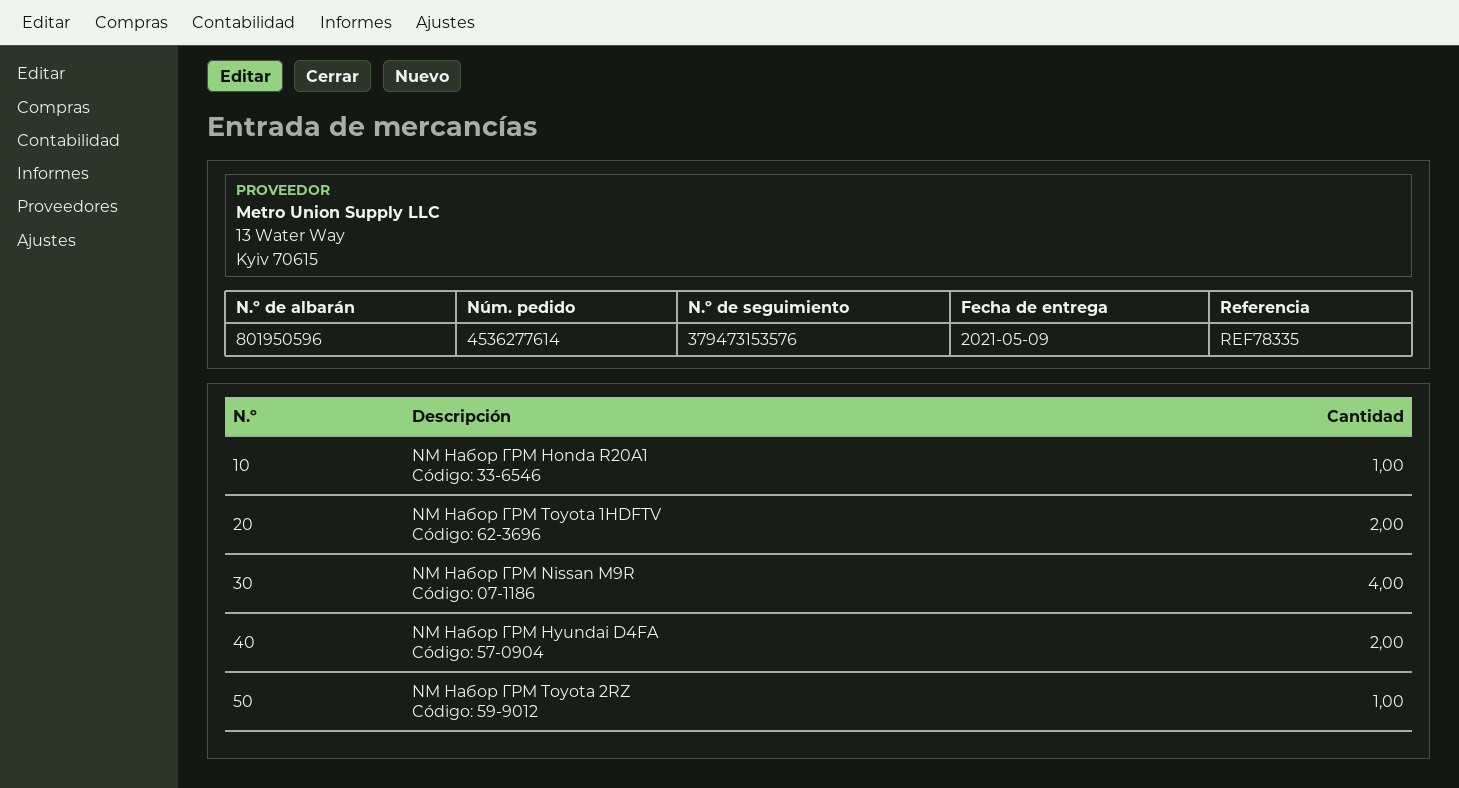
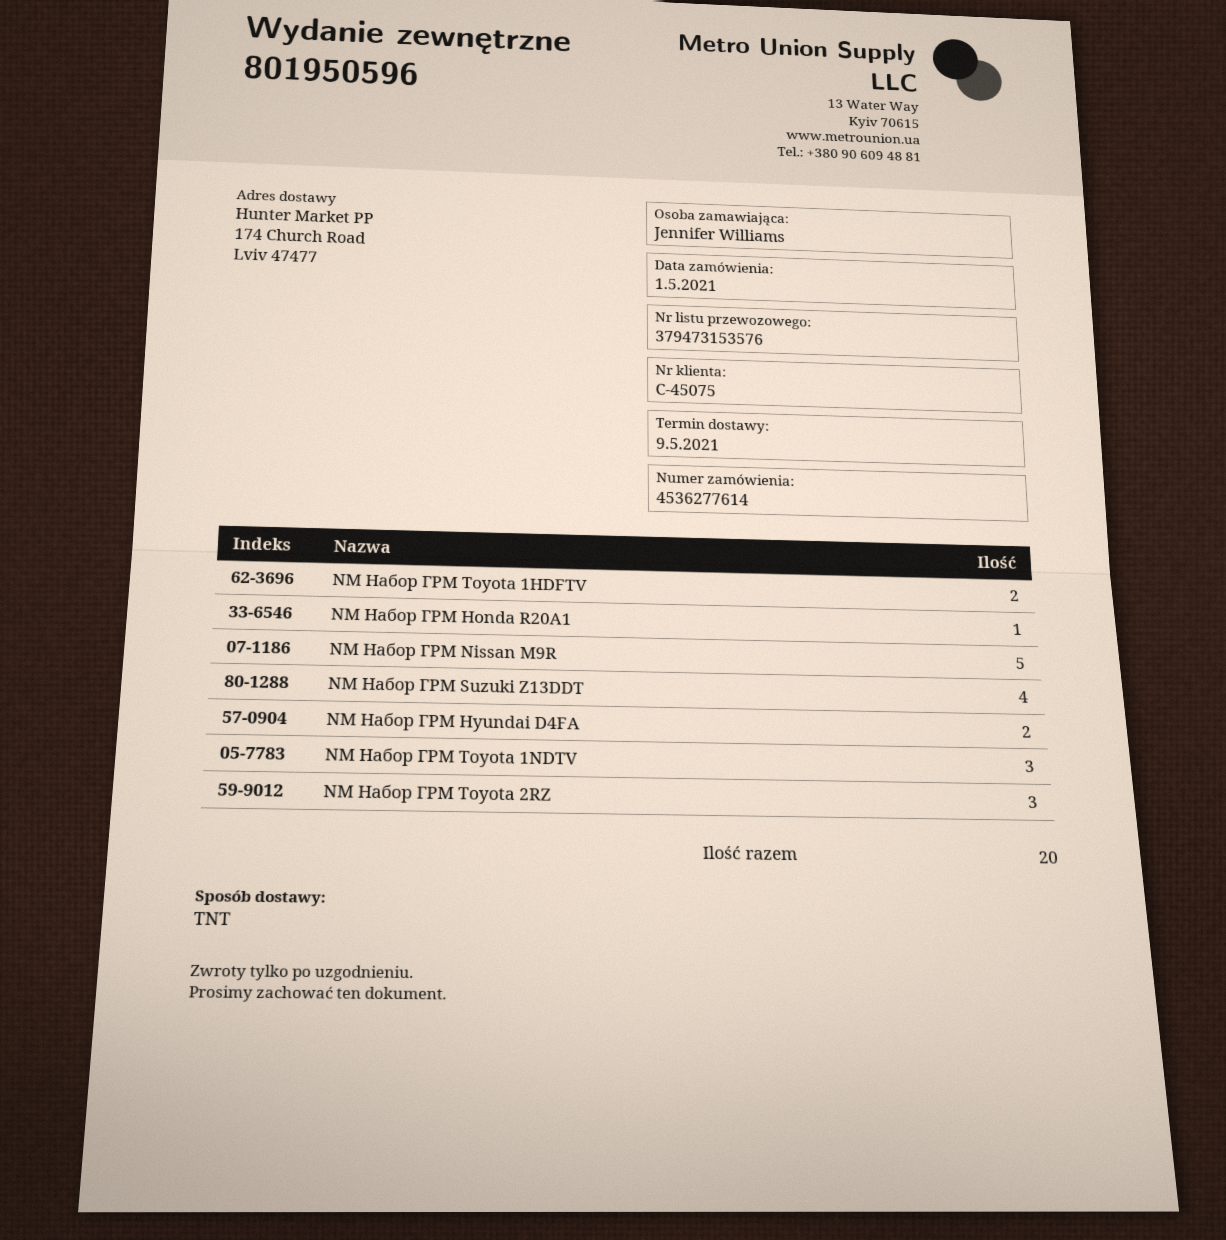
NM Набор ГРМ Nissan M9R: 4 -> 5
NM Набор ГРМ Toyota 2RZ: 1 -> 3
NM Набор ГРМ Suzuki Z13DDT: none -> 4
NM Набор ГРМ Toyota 1NDTV: none -> 3

